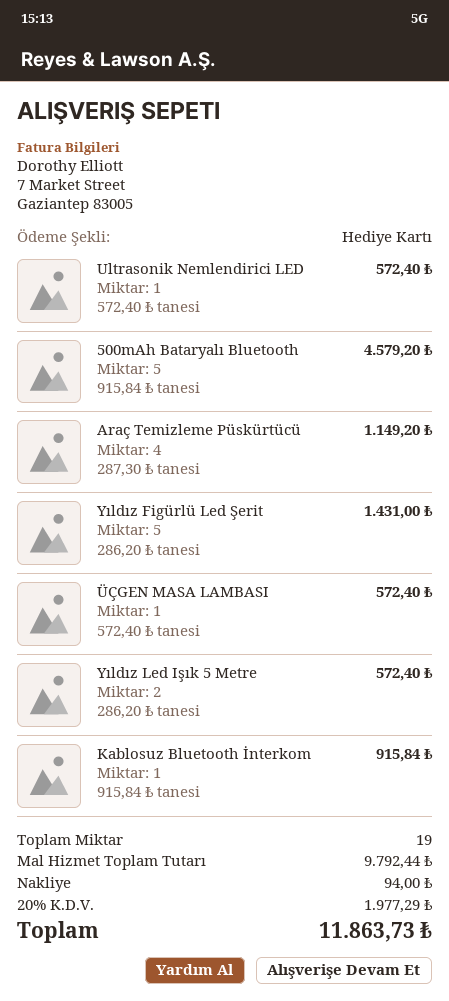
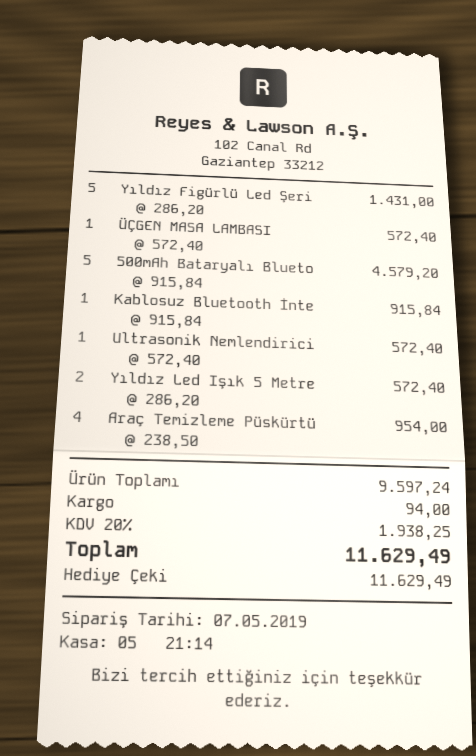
Araç Temizleme Püskürtücü: 4 x 287.30 = 1149.20 -> 4 x 238.50 = 954.00
subtotal: 9792.44 -> 9597.24
tax: 20% = 1977.29 -> 20% = 1938.25
total: 11863.73 -> 11629.49

